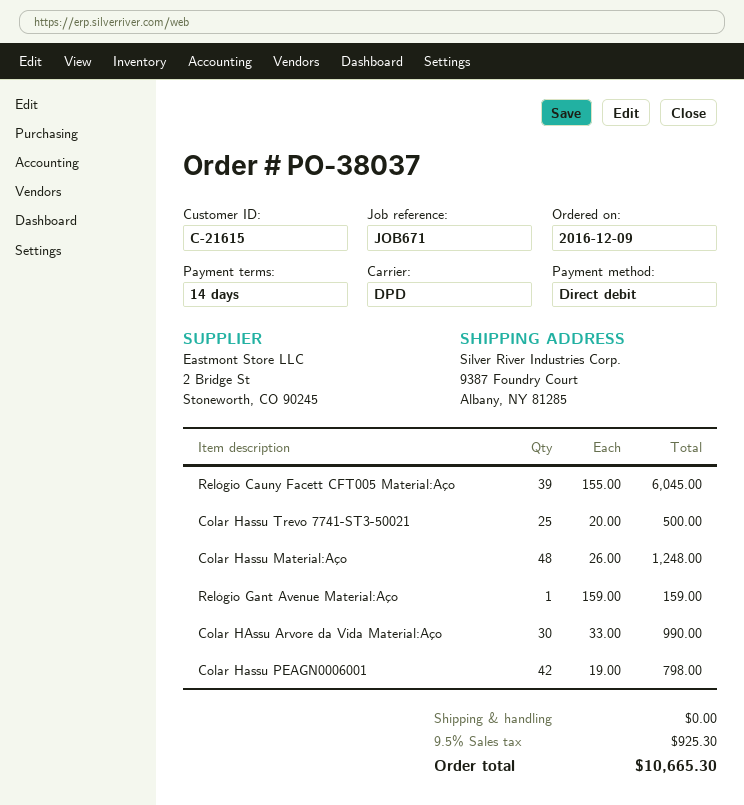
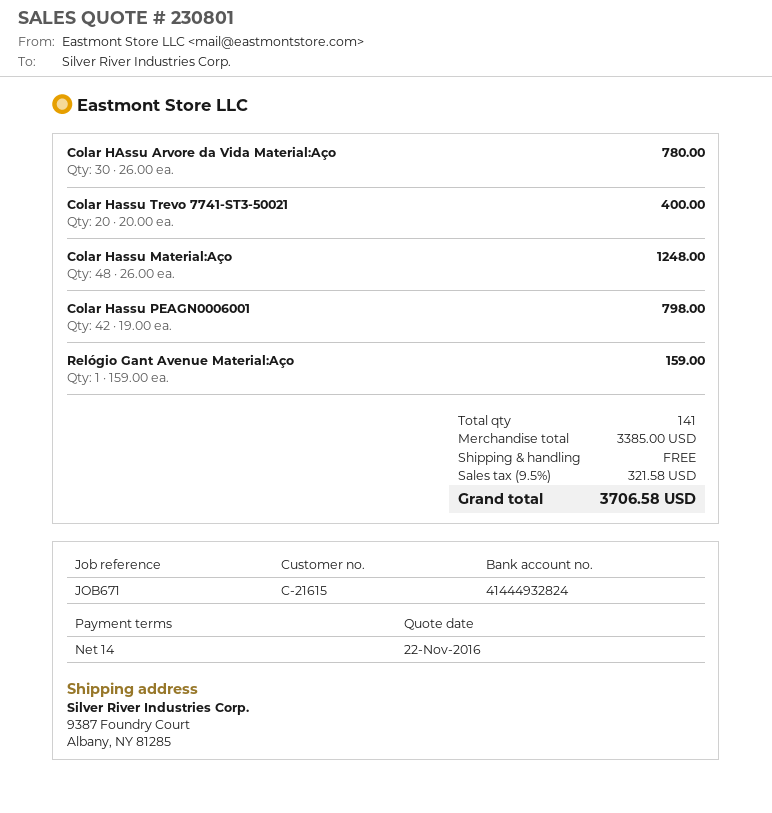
Relógio Cauny Facett CFT005 Material:Aço: 39 x 155.00 = 6045.00 -> none
Colar Hassu Trevo 7741-ST3-50021: 25 x 20.00 = 500.00 -> 20 x 20.00 = 400.00
Colar HAssu Arvore da Vida Material:Aço: 30 x 33.00 = 990.00 -> 30 x 26.00 = 780.00
tax: 9.5% = 925.30 -> 9.5% = 321.58
total: 10665.30 -> 3706.58

